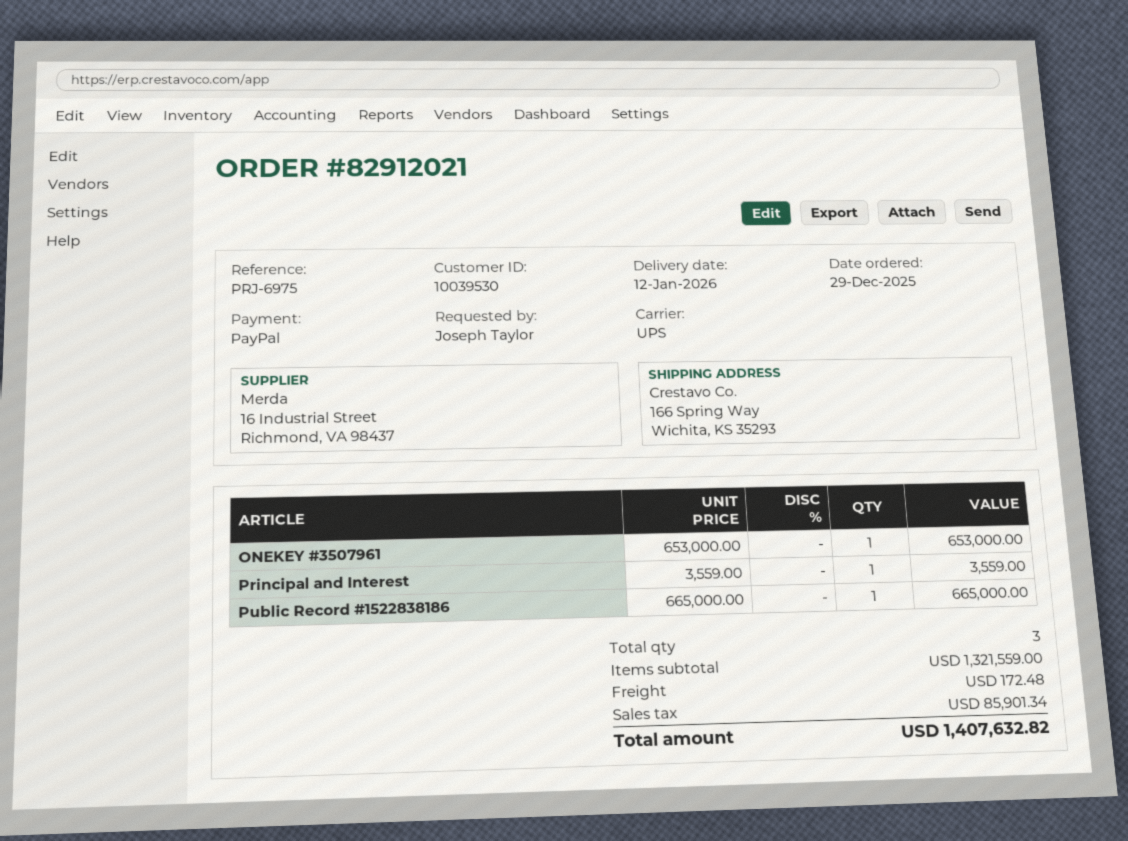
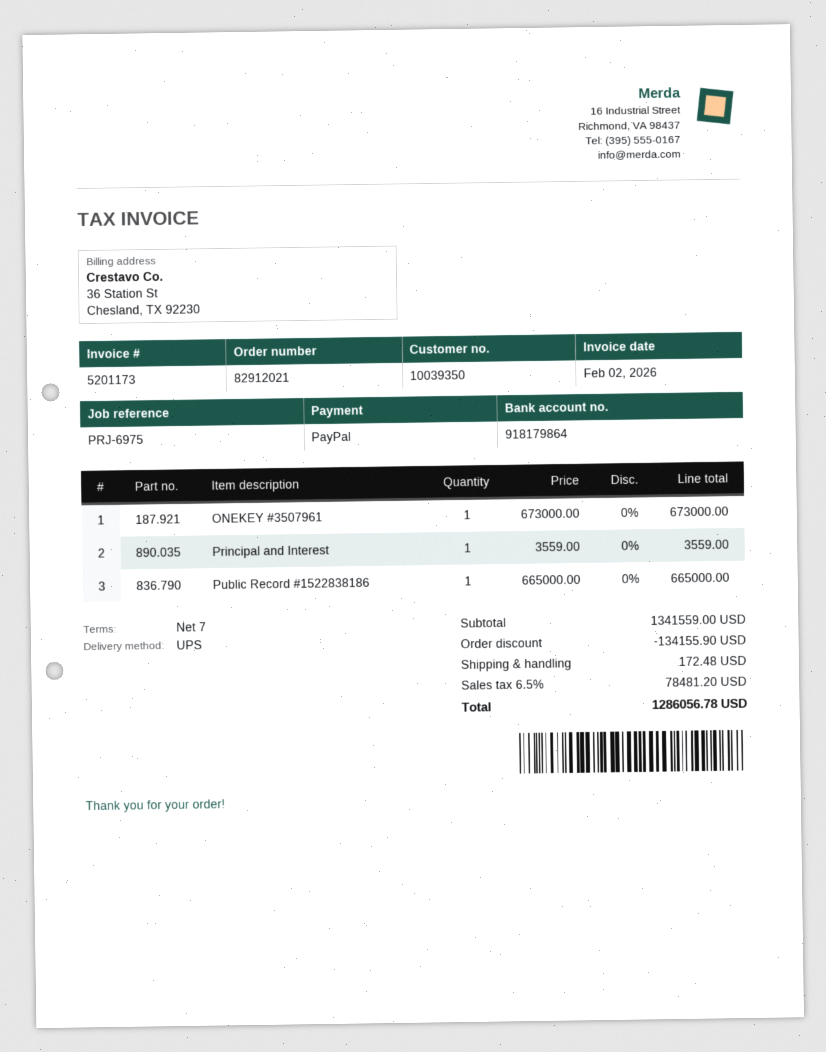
customer number: 10039530 -> 10039350
ONEKEY #3507961: 1 x 653000.00 = 653000.00 -> 1 x 673000.00 = 673000.00
subtotal: 1321559.00 -> 1341559.00
discount: none -> 134155.90
tax: 85901.34 -> 78481.20
total: 1407632.82 -> 1286056.78

